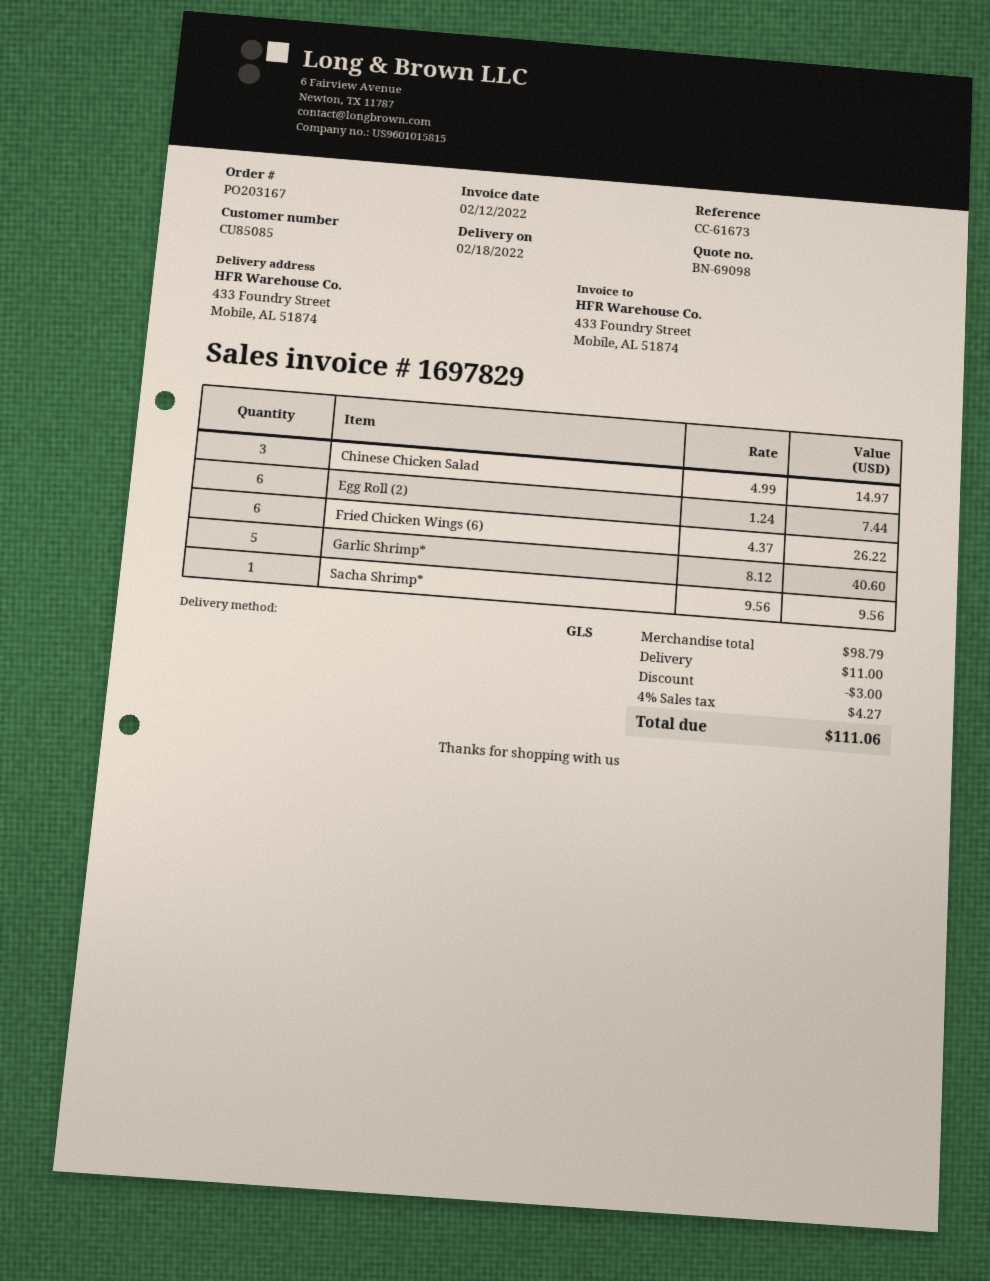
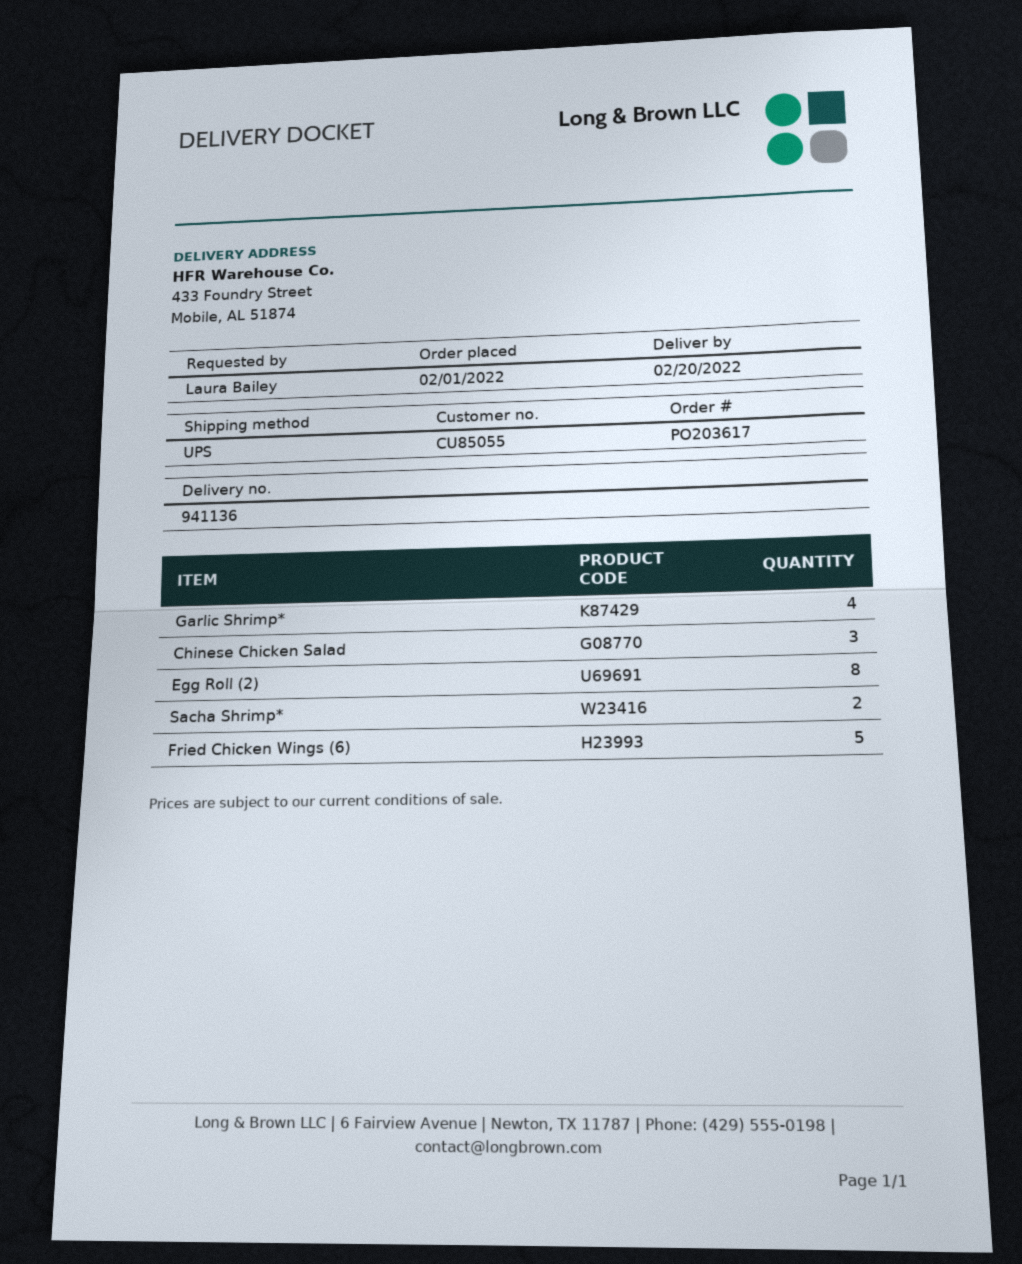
order number: PO203167 -> PO203617
delivery date: 2022-02-18 -> 2022-02-20
customer number: CU85085 -> CU85055
shipping method: GLS -> UPS
Egg Roll (2): 6 -> 8
Fried Chicken Wings (6): 6 -> 5
Garlic Shrimp*: 5 -> 4
Sacha Shrimp*: 1 -> 2

